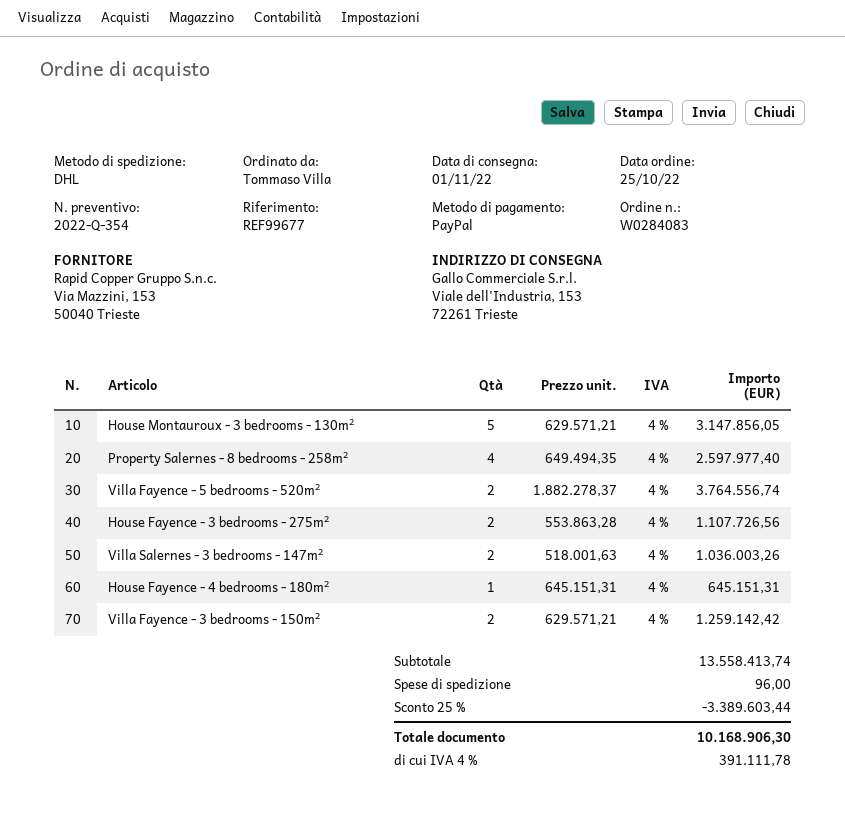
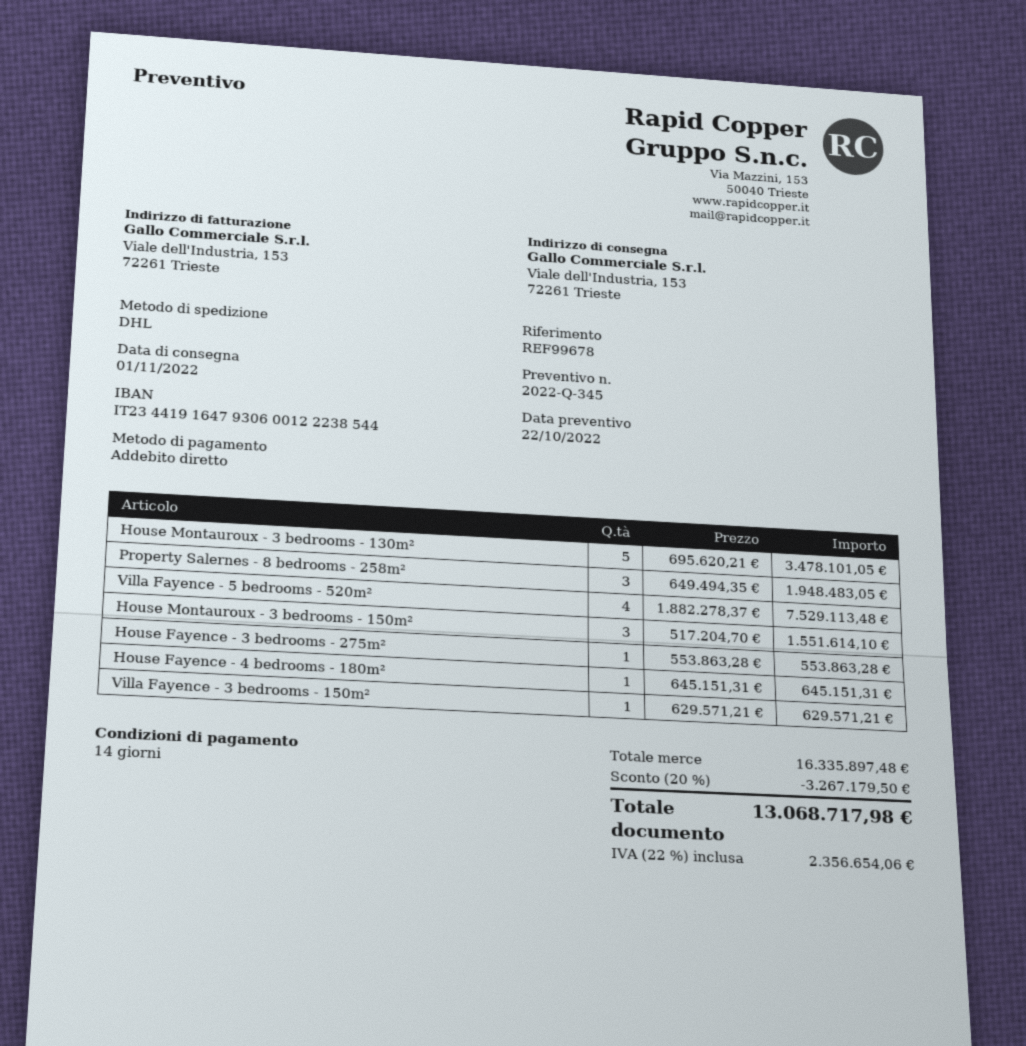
quote number: 2022-Q-354 -> 2022-Q-345
reference: REF99677 -> REF99678
payment method: PayPal -> direct debit
House Montauroux - 3 bedrooms - 130m²: 5 x 629571.21 = 3147856.05 -> 5 x 695620.21 = 3478101.05
Property Salernes - 8 bedrooms - 258m²: 4 x 649494.35 = 2597977.40 -> 3 x 649494.35 = 1948483.05
Villa Fayence - 5 bedrooms - 520m²: 2 x 1882278.37 = 3764556.74 -> 4 x 1882278.37 = 7529113.48
House Fayence - 3 bedrooms - 275m²: 2 x 553863.28 = 1107726.56 -> 1 x 553863.28 = 553863.28
Villa Salernes - 3 bedrooms - 147m²: 2 x 518001.63 = 1036003.26 -> none
Villa Fayence - 3 bedrooms - 150m²: 2 x 629571.21 = 1259142.42 -> 1 x 629571.21 = 629571.21
House Montauroux - 3 bedrooms - 150m²: none -> 3 x 517204.70 = 1551614.10
subtotal: 13558413.74 -> 16335897.48
discount: 25% = 3389603.44 -> 20% = 3267179.50
shipping: 96.00 -> none
tax: 4% = 391111.78 -> 22% = 2356654.06
total: 10168906.30 -> 13068717.98

